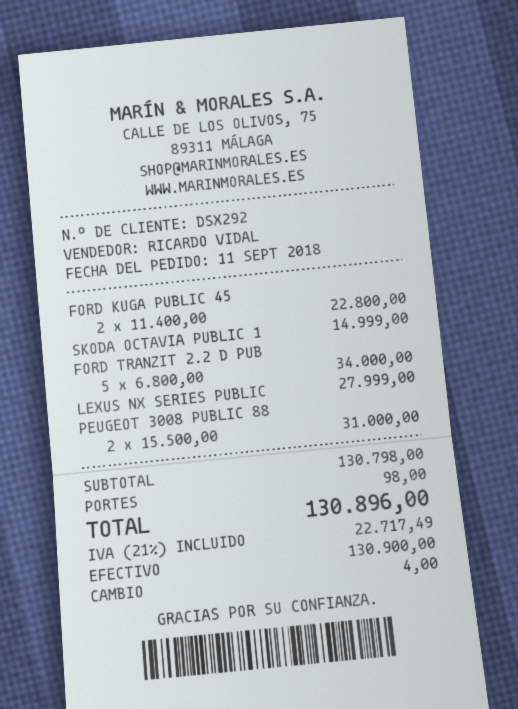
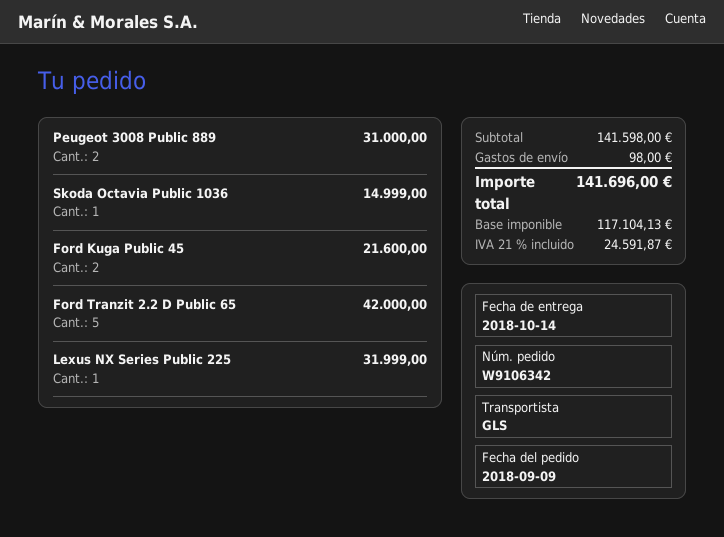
order date: 2018-09-11 -> 2018-09-09
FORD KUGA PUBLIC 45: 2 for 22800.00 -> 2 for 21600.00
FORD TRANZIT 2.2 D PUB: 5 for 34000.00 -> 5 for 42000.00
LEXUS NX SERIES PUBLIC: 1 for 27999.00 -> 1 for 31999.00
subtotal: 130798.00 -> 141598.00
tax: 21% = 22717.49 -> 21% = 24591.87
total: 130896.00 -> 141696.00

